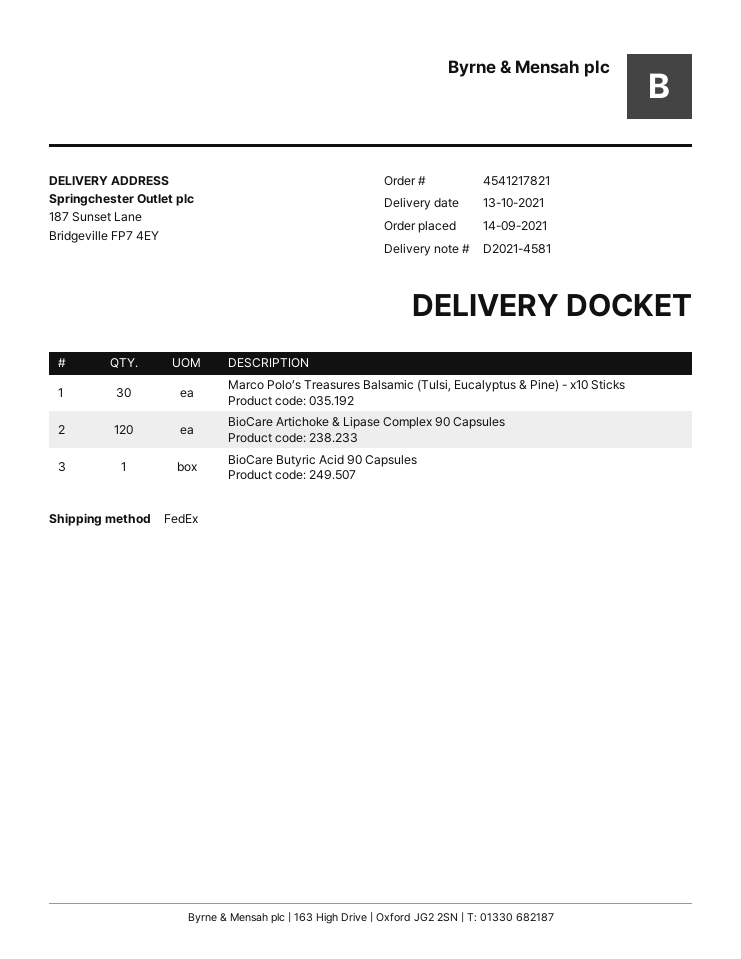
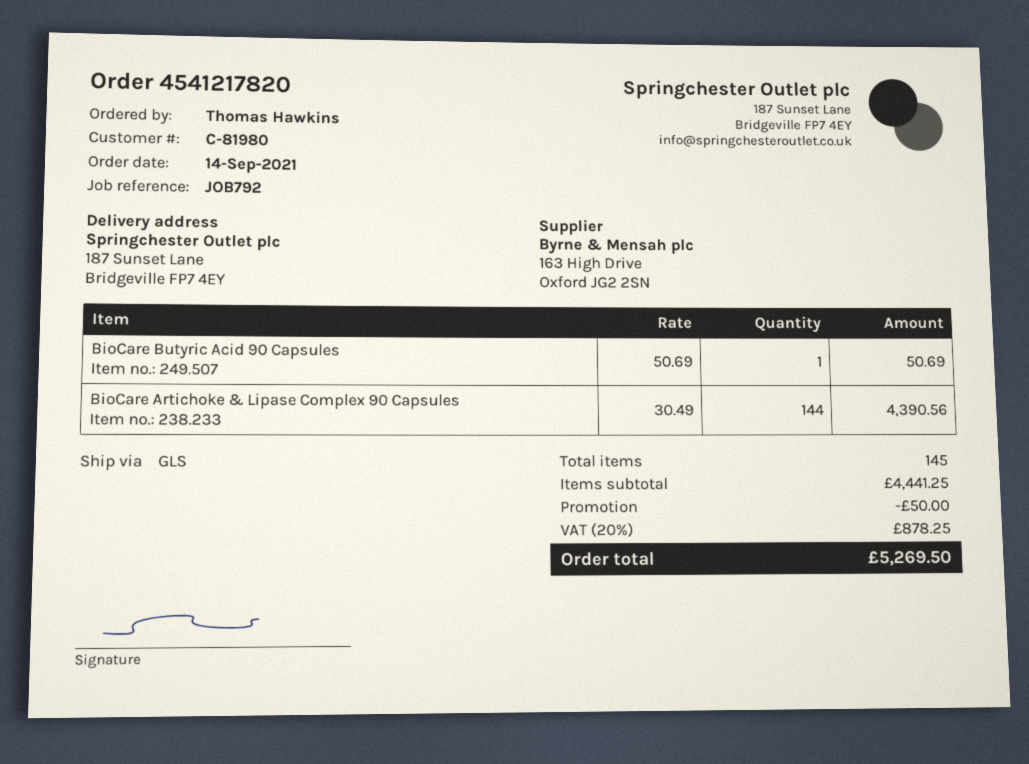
order number: 4541217821 -> 4541217820
shipping method: FedEx -> GLS
Marco Polo’s Treasures Balsamic (Tulsi, Eucalyptus & Pine) - x10 Sticks: 30 -> none
BioCare Artichoke & Lipase Complex 90 Capsules: 120 -> 144

